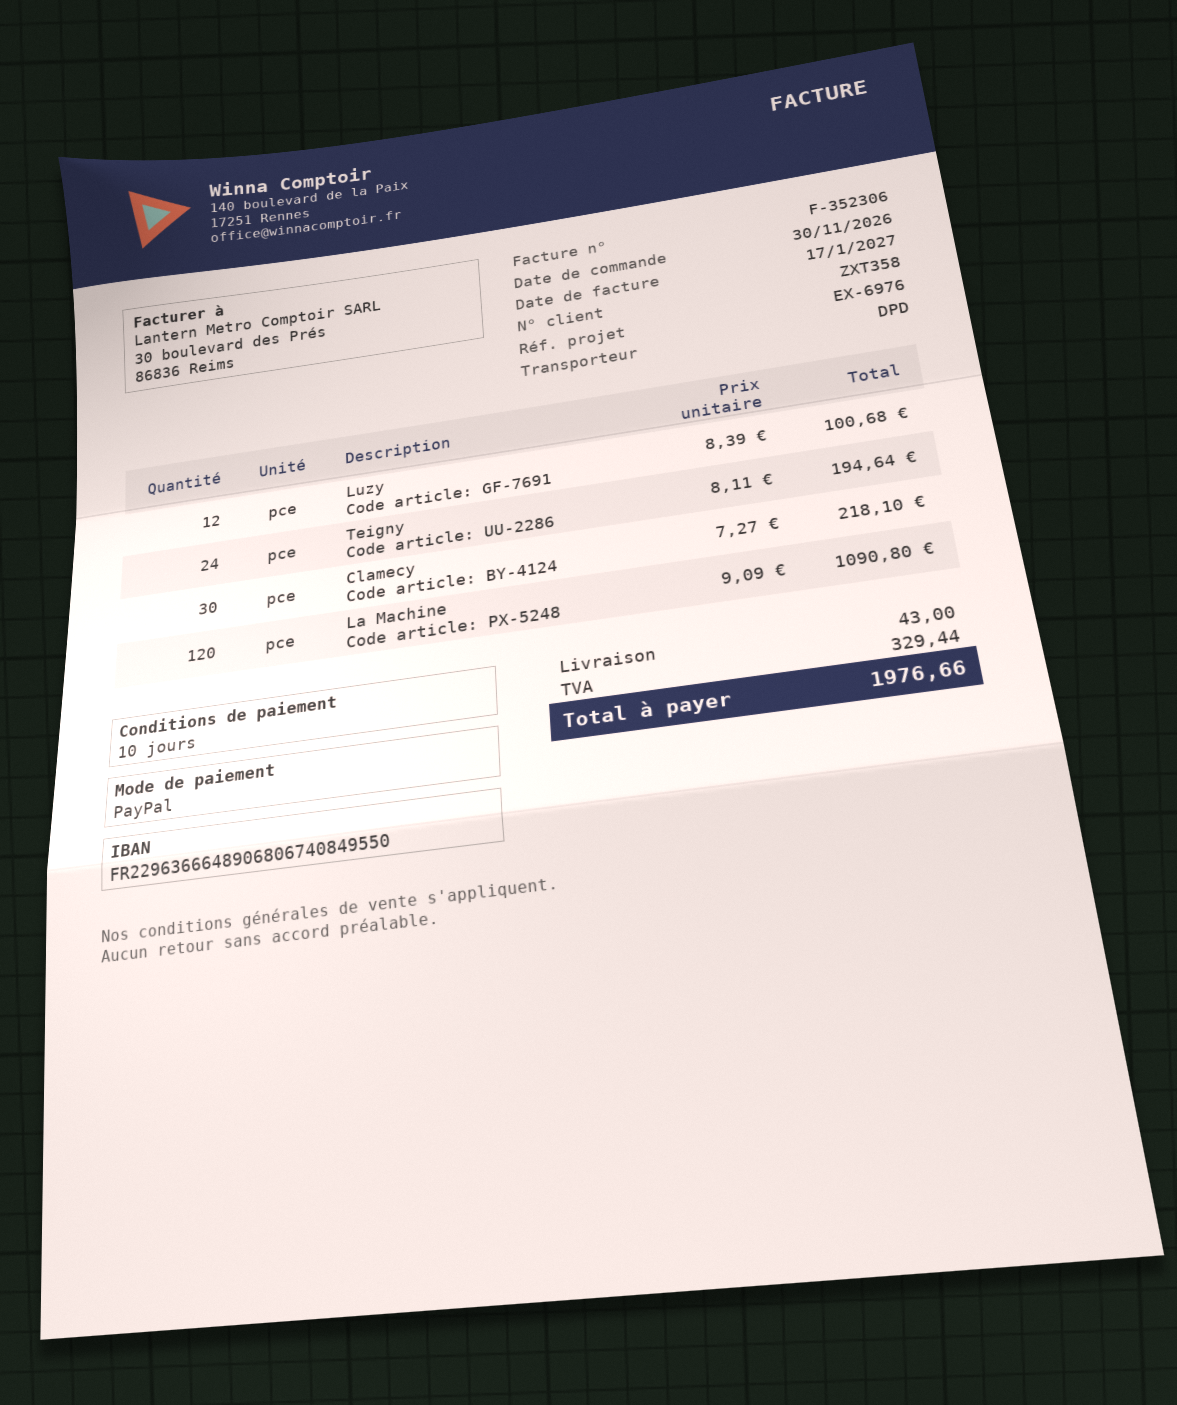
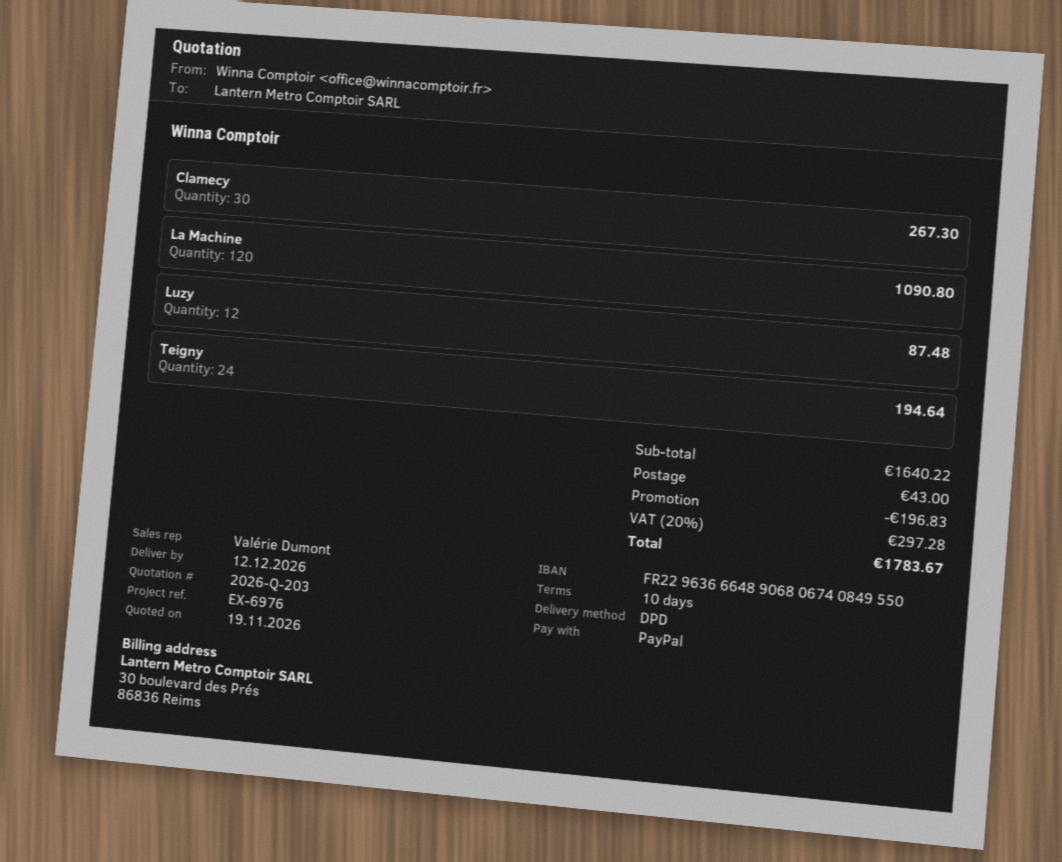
Luzy: 12 for 100.68 -> 12 for 87.48
Clamecy: 30 for 218.10 -> 30 for 267.30
discount: none -> 196.83
tax: 329.44 -> 297.28
total: 1976.66 -> 1783.67

